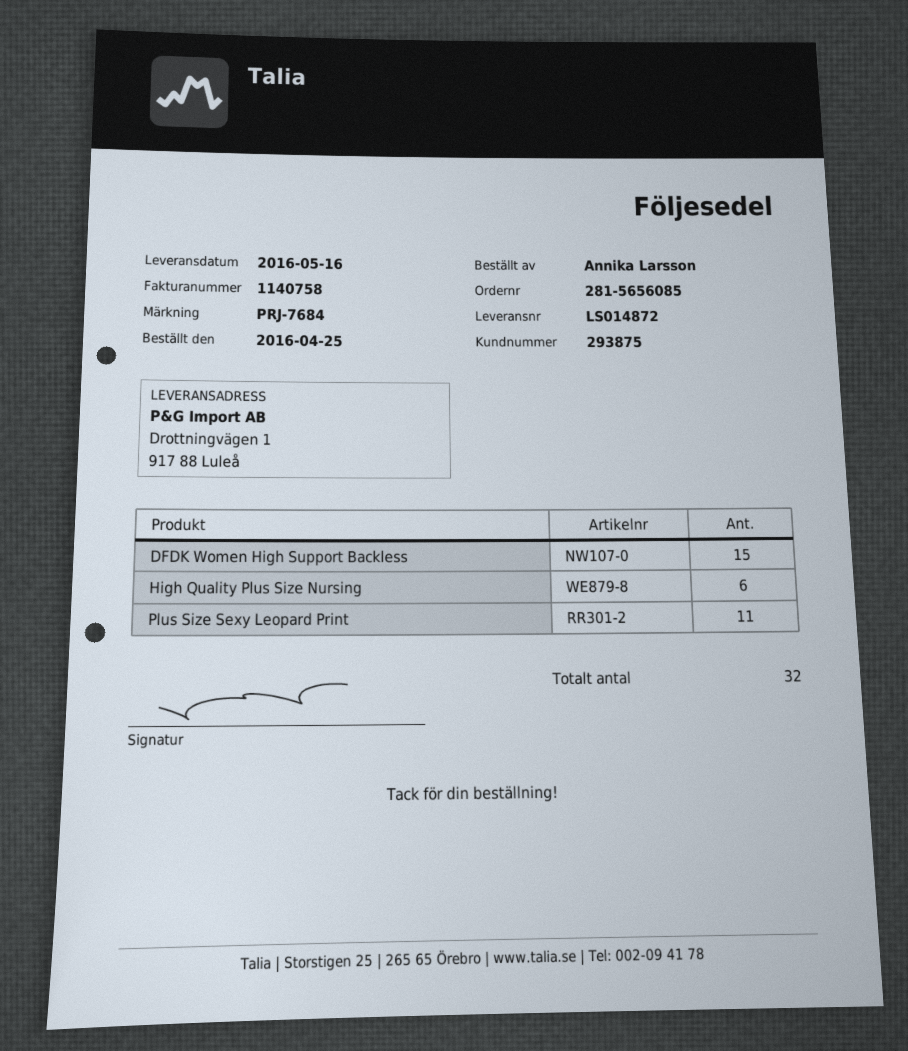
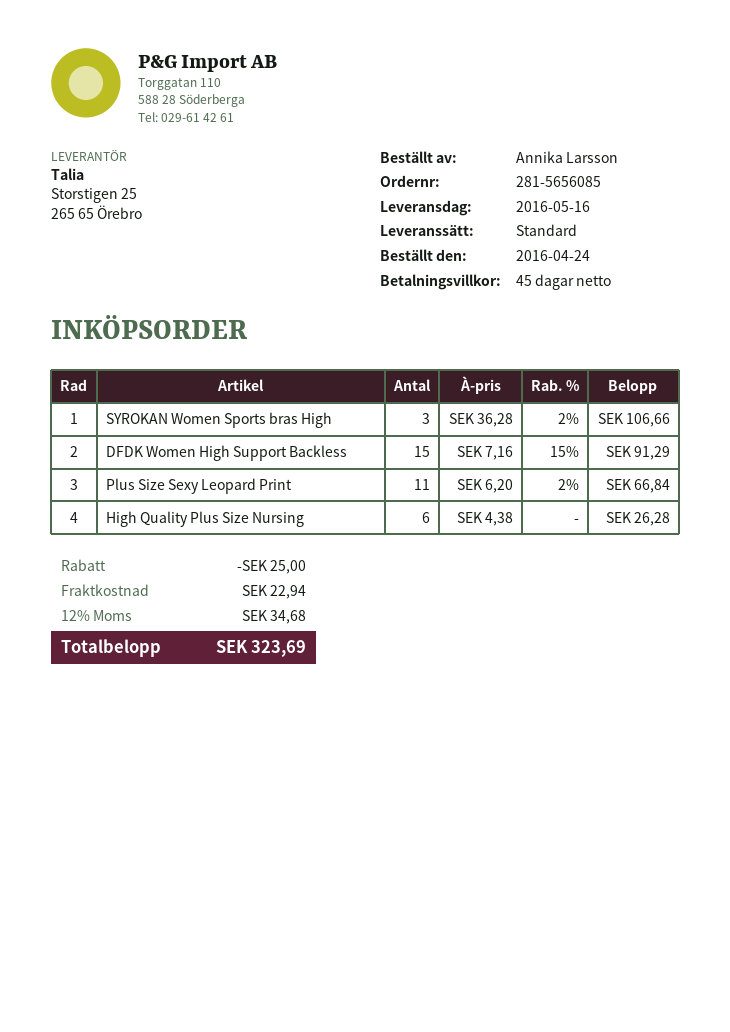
order date: 2016-04-25 -> 2016-04-24
SYROKAN Women Sports bras High: none -> 3

